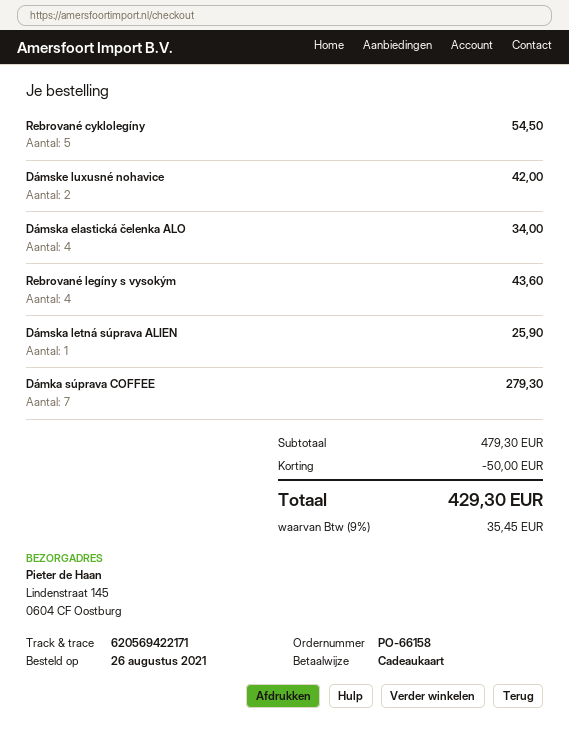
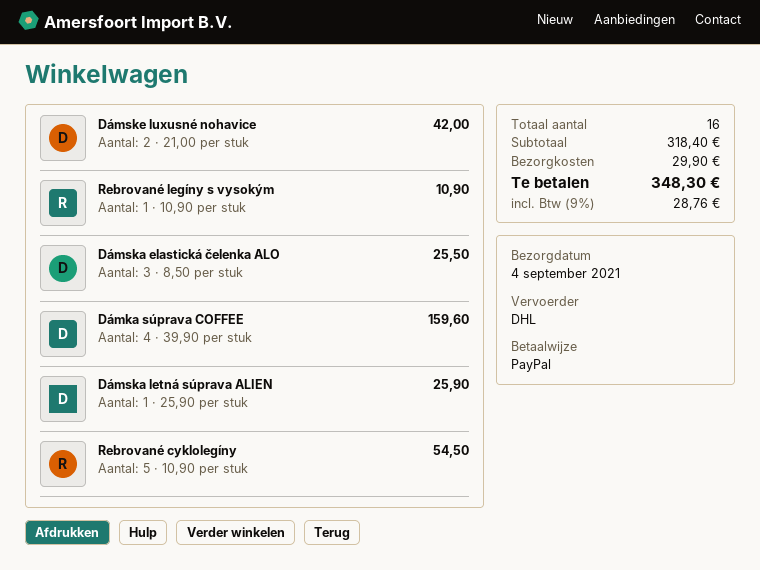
payment method: gift card -> PayPal
Dámska elastická čelenka ALO: 4 for 34.00 -> 3 for 25.50
Rebrované legíny s vysokým: 4 for 43.60 -> 1 for 10.90
Dámka súprava COFFEE: 7 for 279.30 -> 4 for 159.60
subtotal: 479.30 -> 318.40
discount: 50.00 -> none
shipping: none -> 29.90
tax: 9% = 35.45 -> 9% = 28.76
total: 429.30 -> 348.30

